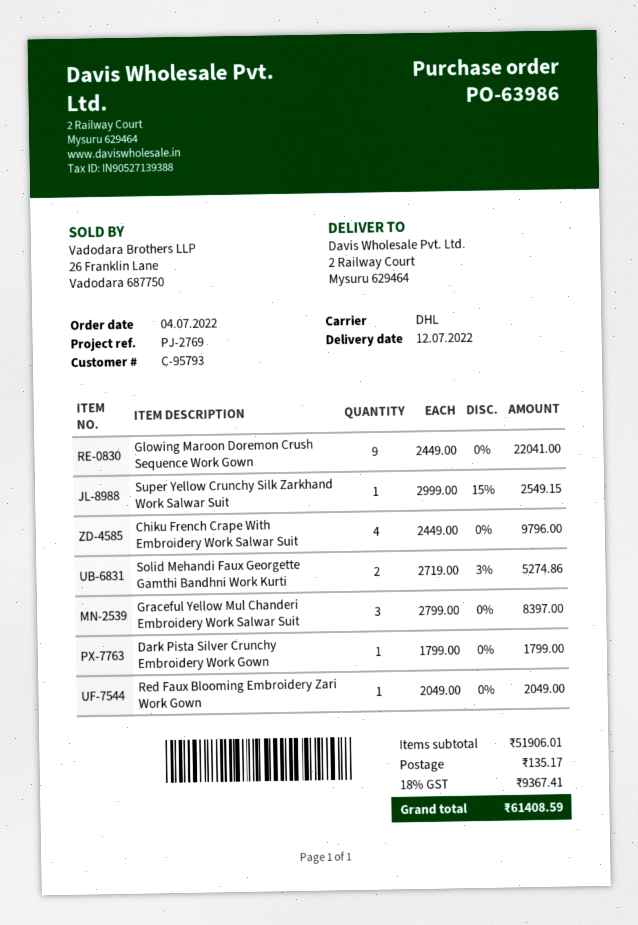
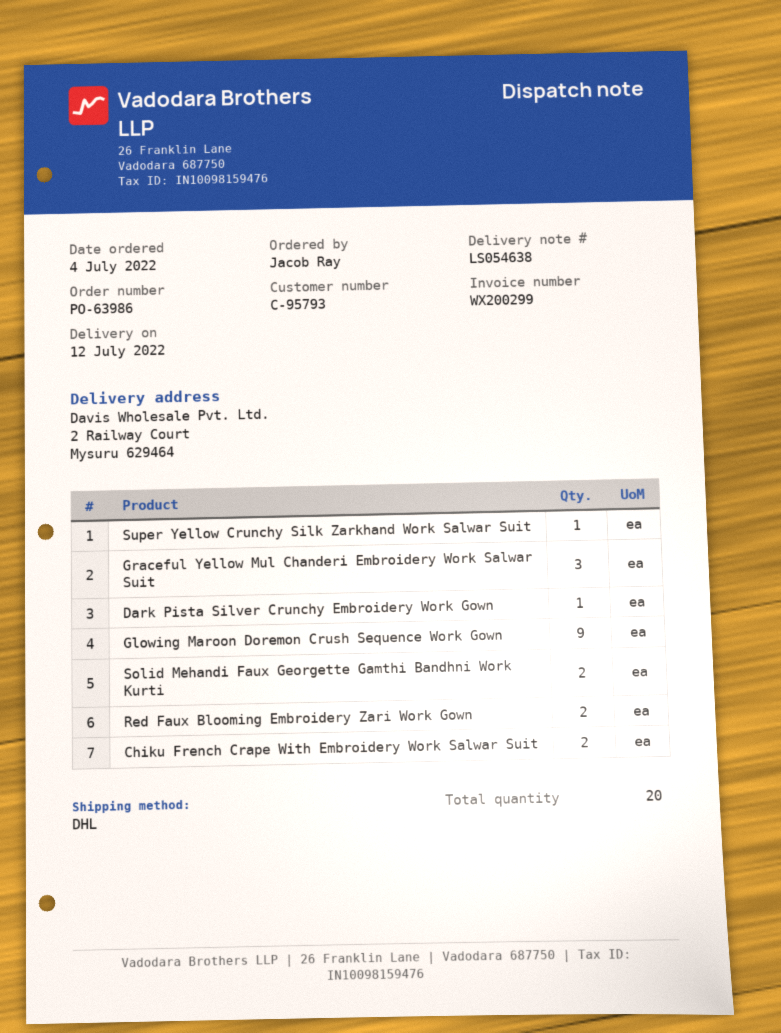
Chiku French Crape With Embroidery Work Salwar Suit: 4 -> 2
Red Faux Blooming Embroidery Zari Work Gown: 1 -> 2

